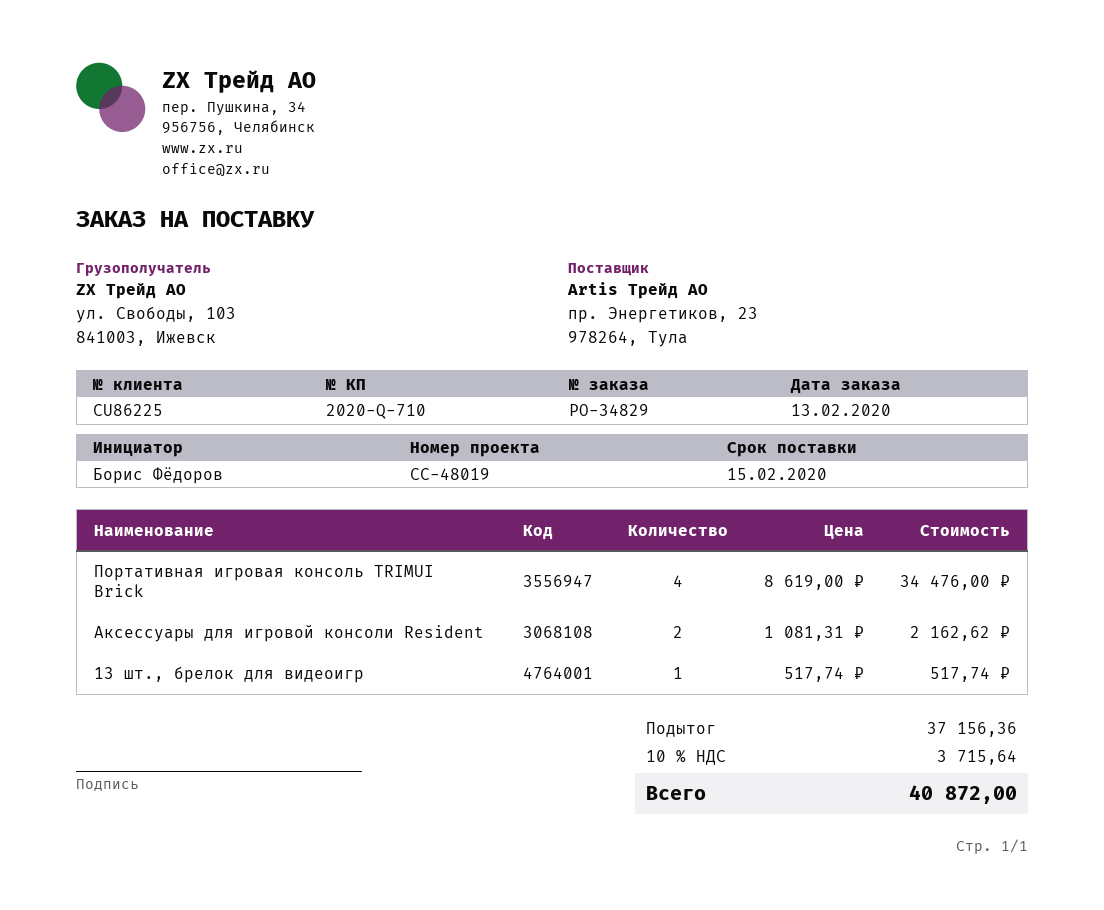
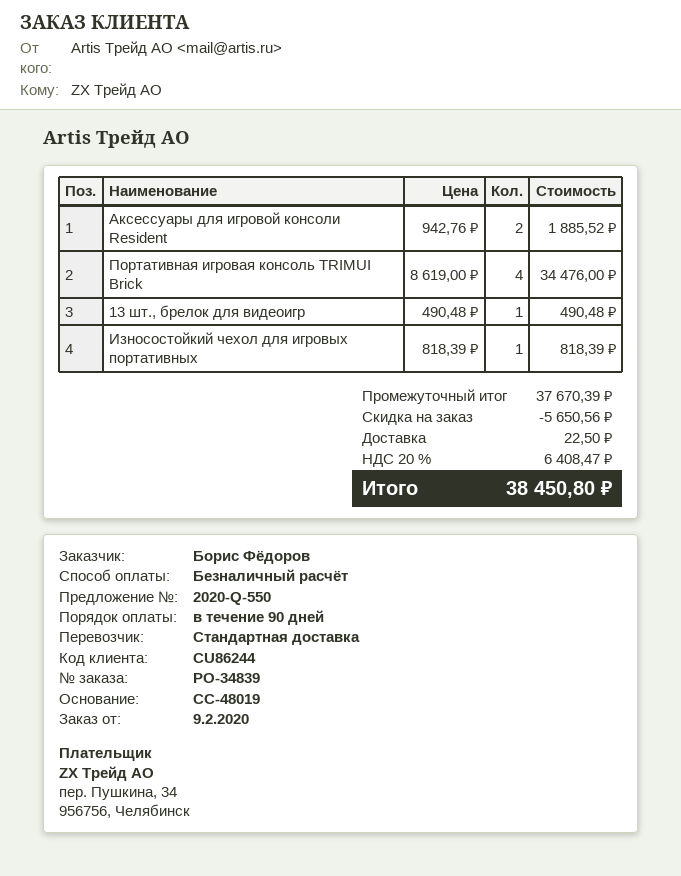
quote number: 2020-Q-710 -> 2020-Q-550
order number: PO-34829 -> PO-34839
order date: 2020-02-13 -> 2020-02-09
customer number: CU86225 -> CU86244
Аксессуары для игровой консоли Resident: 2 x 1081.31 = 2162.62 -> 2 x 942.76 = 1885.52
13 шт., брелок для видеоигр: 1 x 517.74 = 517.74 -> 1 x 490.48 = 490.48
Износостойкий чехол для игровых портативных: none -> 1 x 818.39 = 818.39
subtotal: 37156.36 -> 37670.39
discount: none -> 5650.56
shipping: none -> 22.50
tax: 10% = 3715.64 -> 20% = 6408.47
total: 40872.00 -> 38450.80

